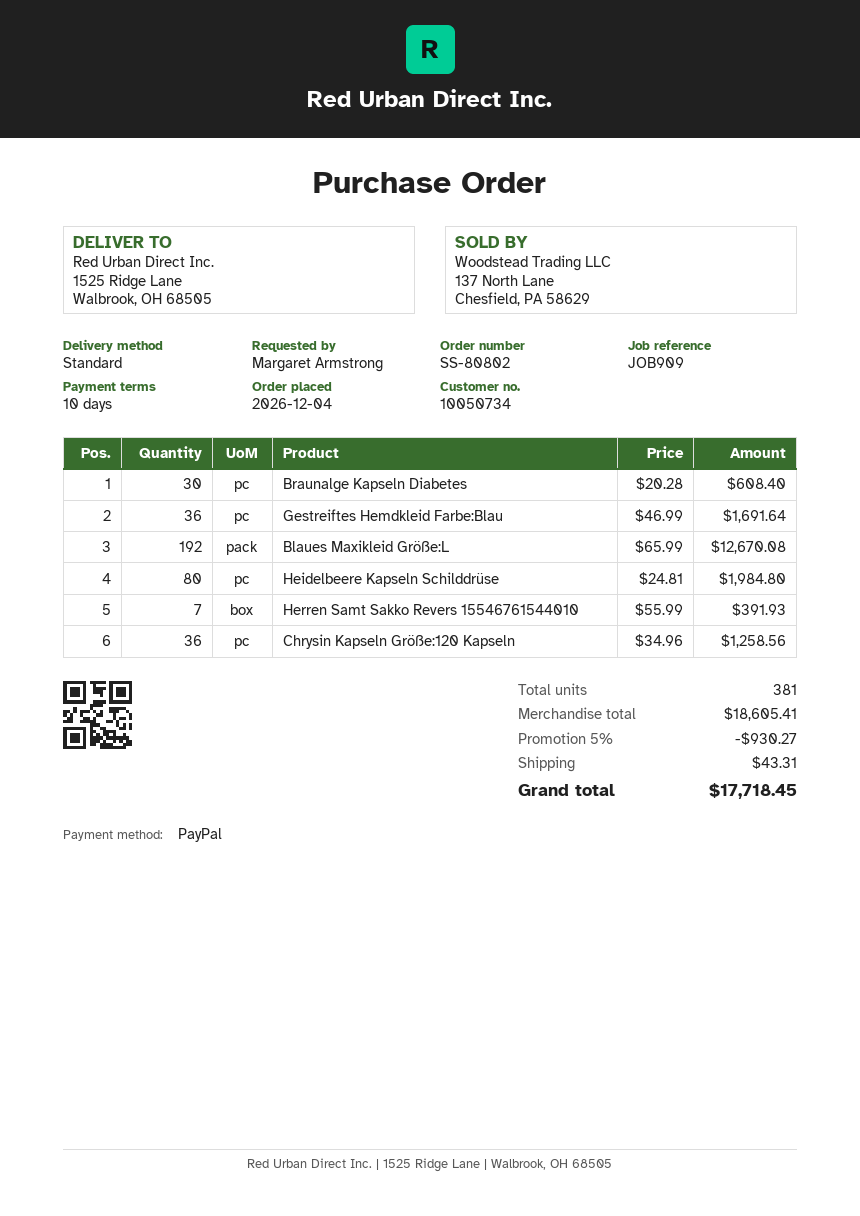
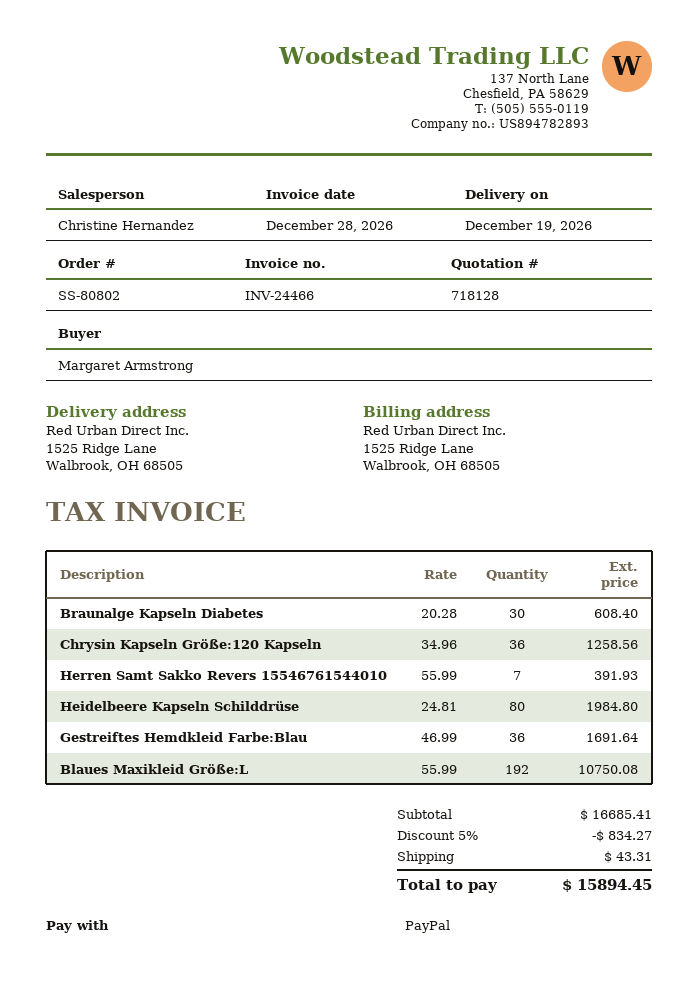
Blaues Maxikleid Größe:L: 192 x 65.99 = 12670.08 -> 192 x 55.99 = 10750.08
subtotal: 18605.41 -> 16685.41
discount: 5% = 930.27 -> 5% = 834.27
total: 17718.45 -> 15894.45

